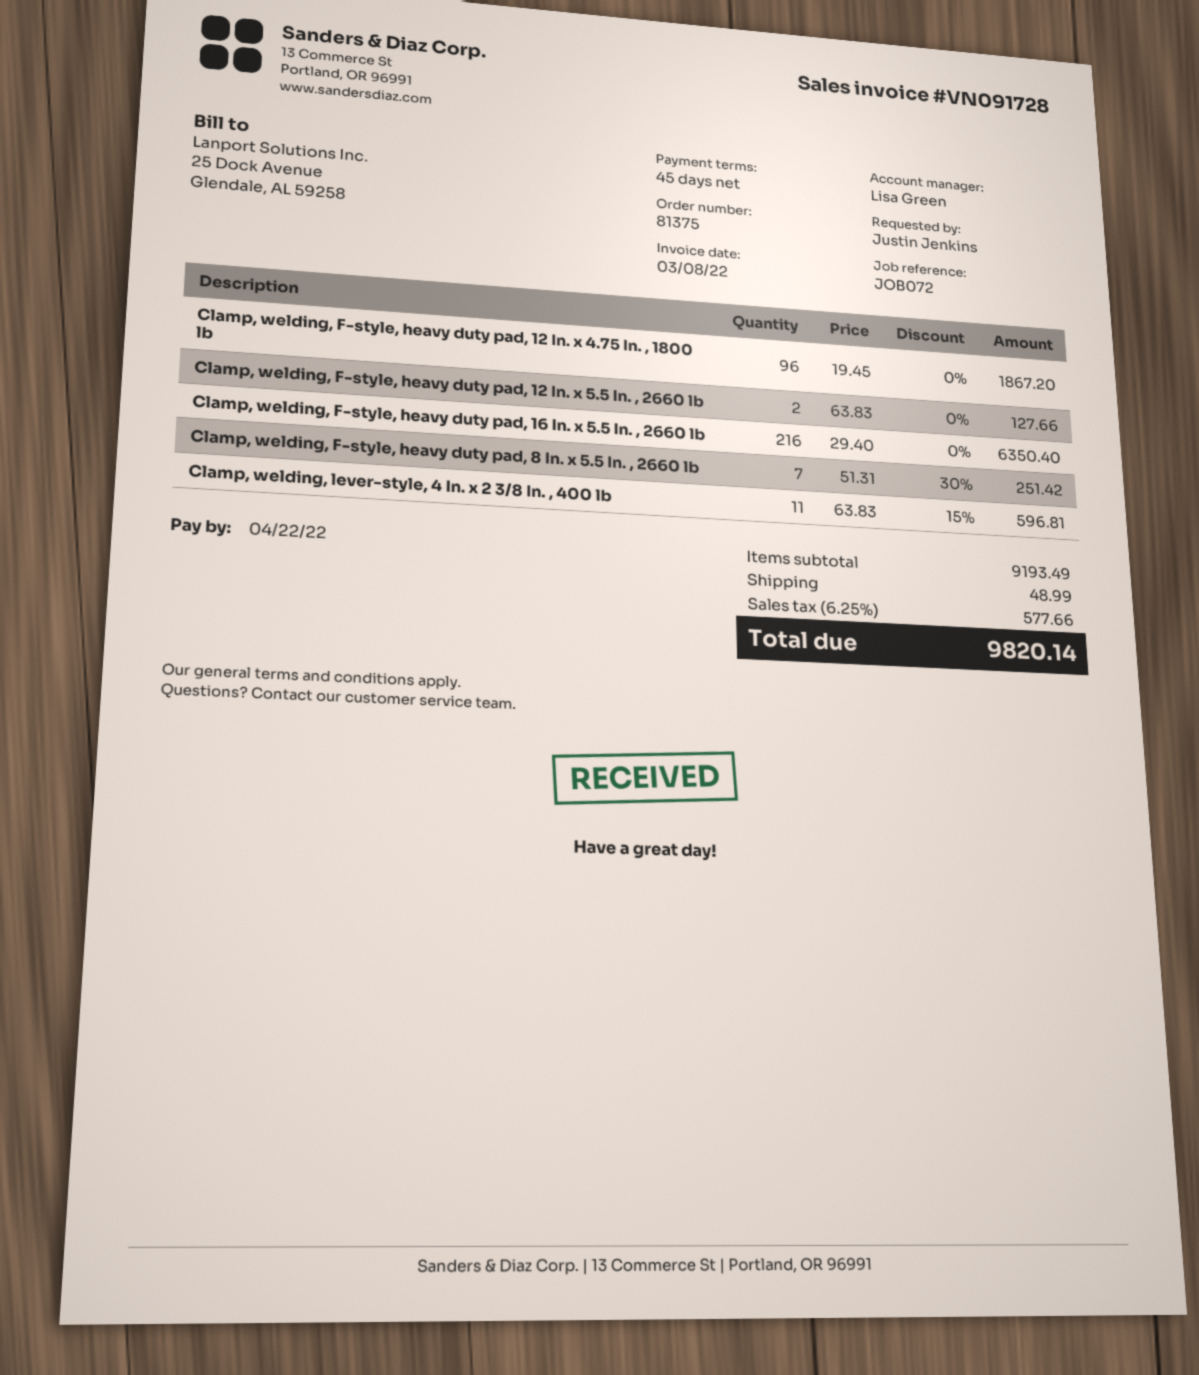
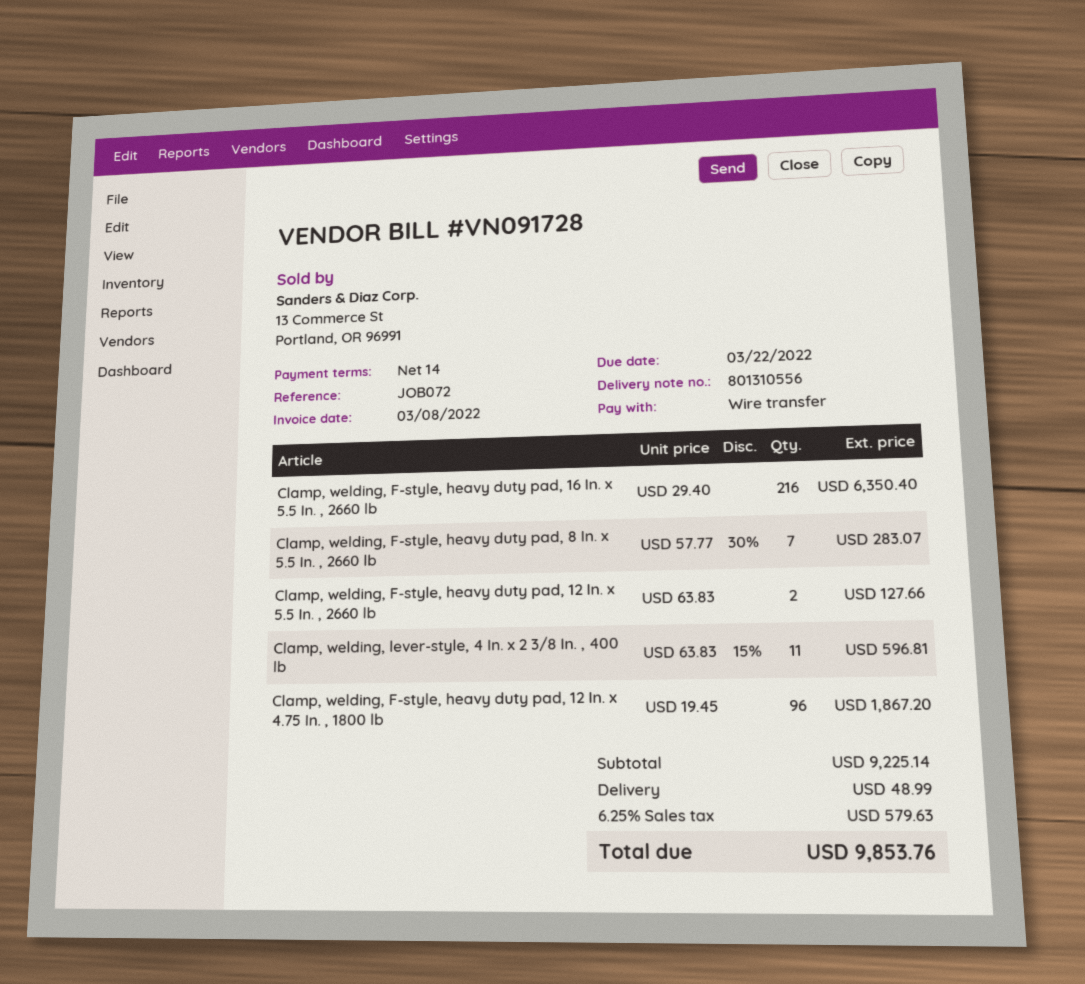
payment terms: 45 days -> 14 days
due date: 2022-04-22 -> 2022-03-22
Clamp, welding, F-style, heavy duty pad, 8 In. x 5.5 In. , 2660 lb: 7 x 51.31 - 30% = 251.42 -> 7 x 57.77 - 30% = 283.07
subtotal: 9193.49 -> 9225.14
tax: 6.25% = 577.66 -> 6.25% = 579.63
total: 9820.14 -> 9853.76

